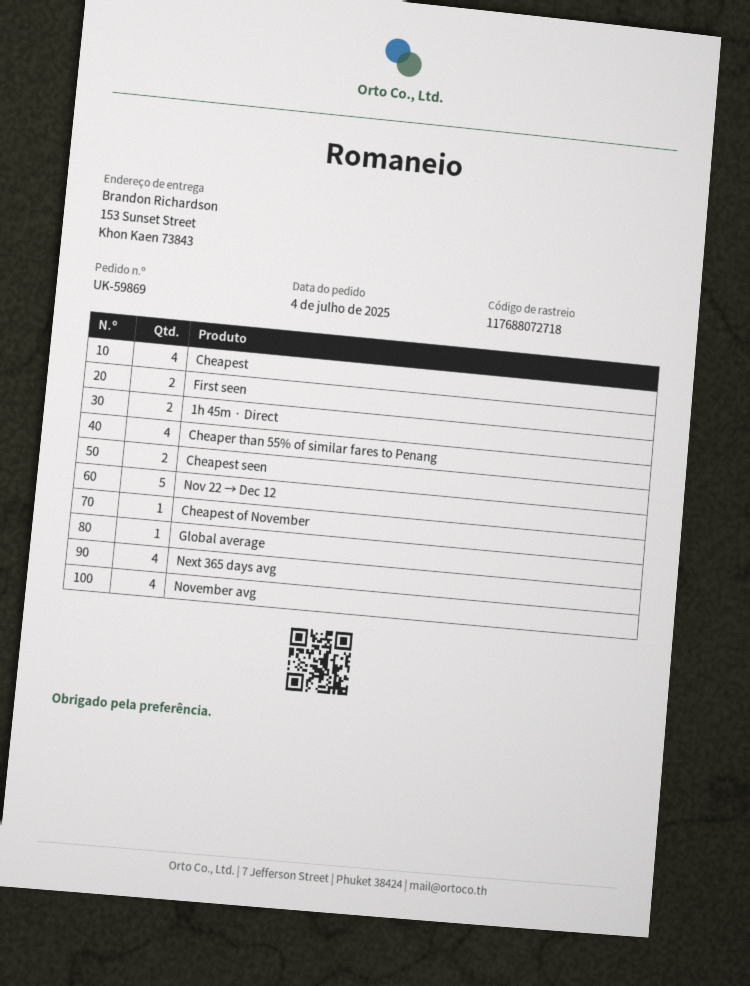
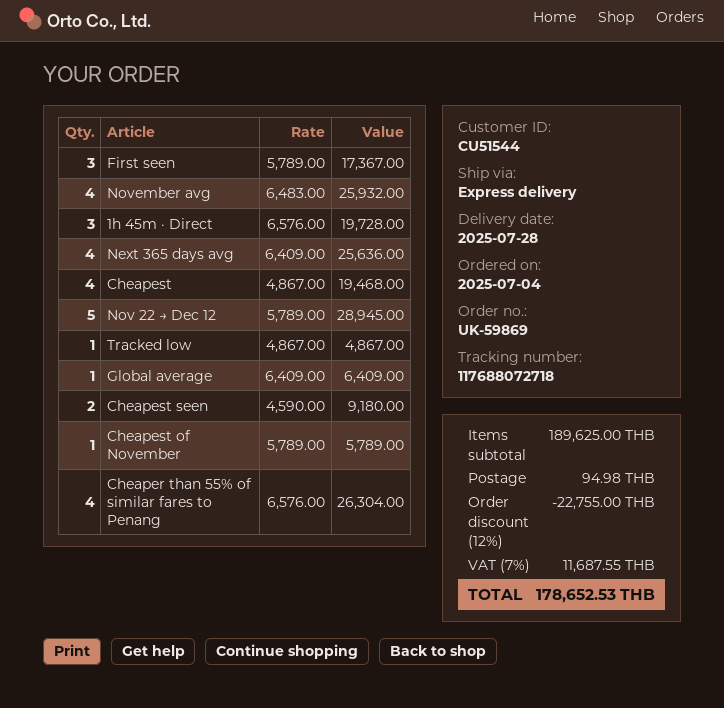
First seen: 2 -> 3
1h 45m · Direct: 2 -> 3
Tracked low: none -> 1

